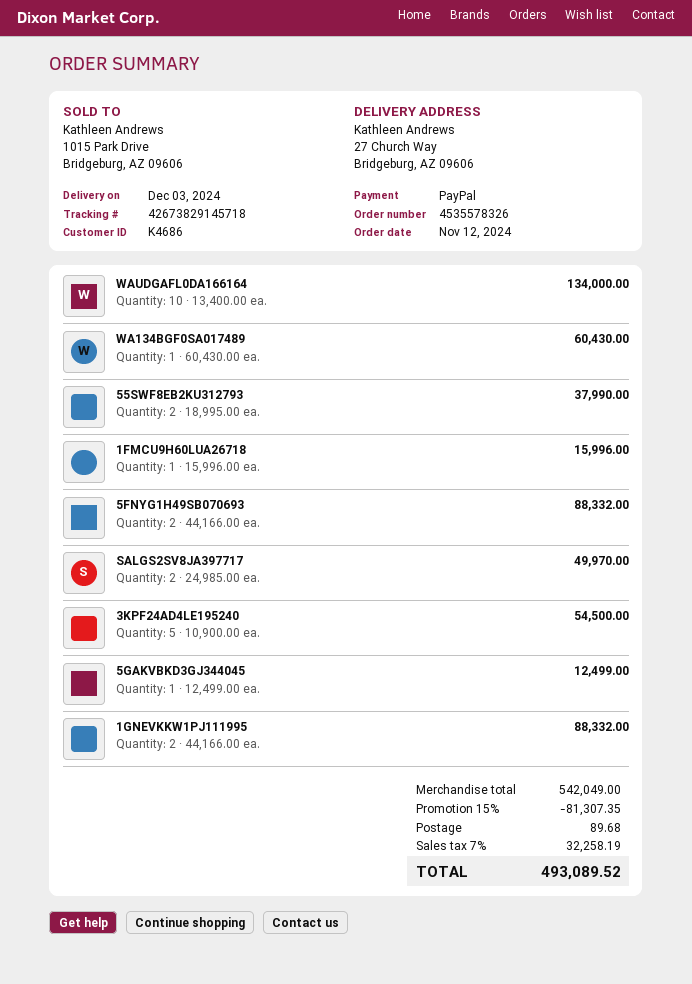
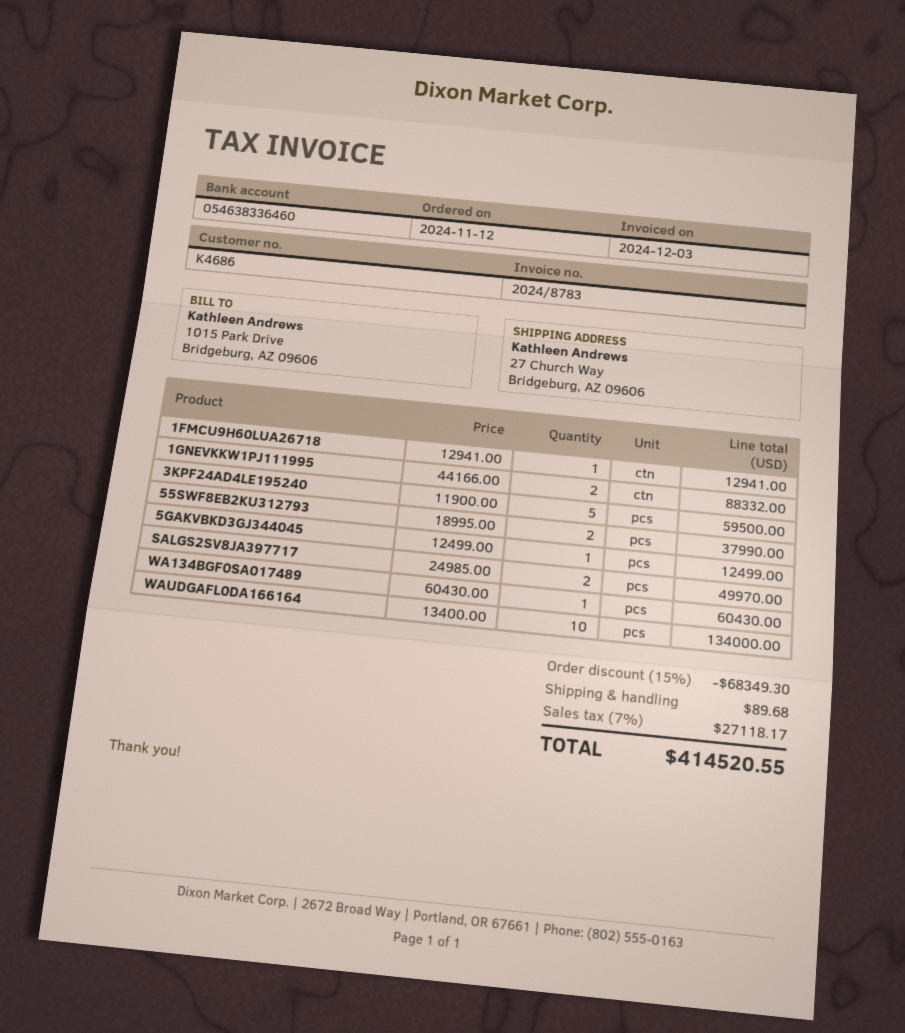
1FMCU9H60LUA26718: 1 x 15996.00 = 15996.00 -> 1 x 12941.00 = 12941.00
5FNYG1H49SB070693: 2 x 44166.00 = 88332.00 -> none
3KPF24AD4LE195240: 5 x 10900.00 = 54500.00 -> 5 x 11900.00 = 59500.00
discount: 15% = 81307.35 -> 15% = 68349.30
tax: 7% = 32258.19 -> 7% = 27118.17
total: 493089.52 -> 414520.55

